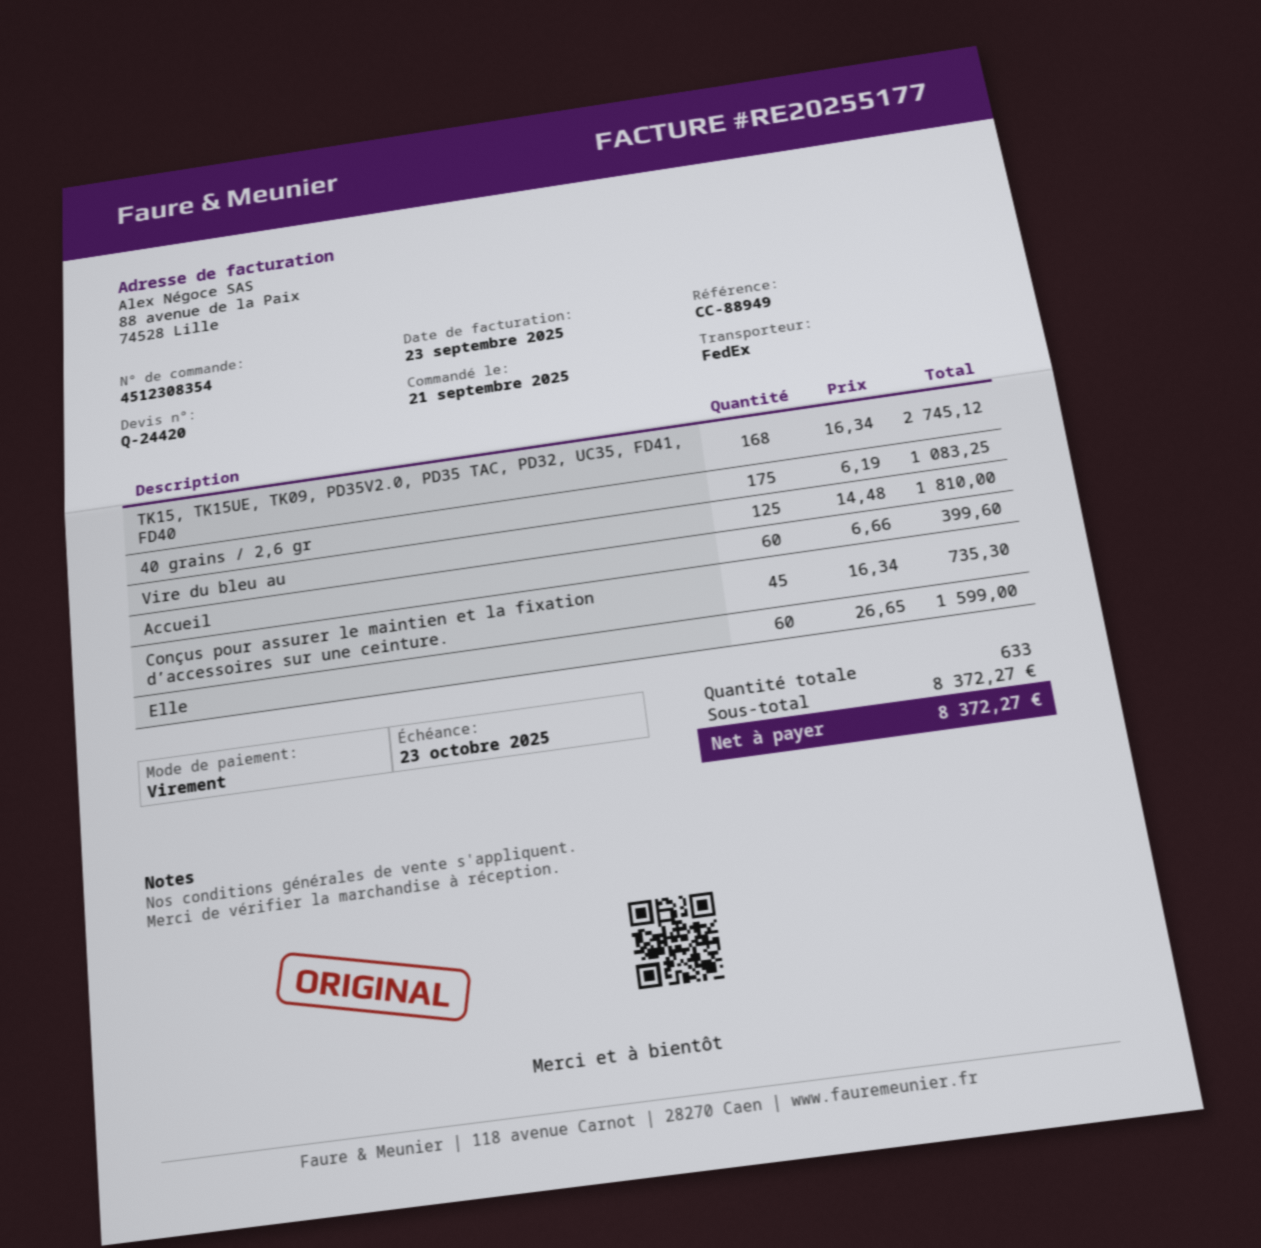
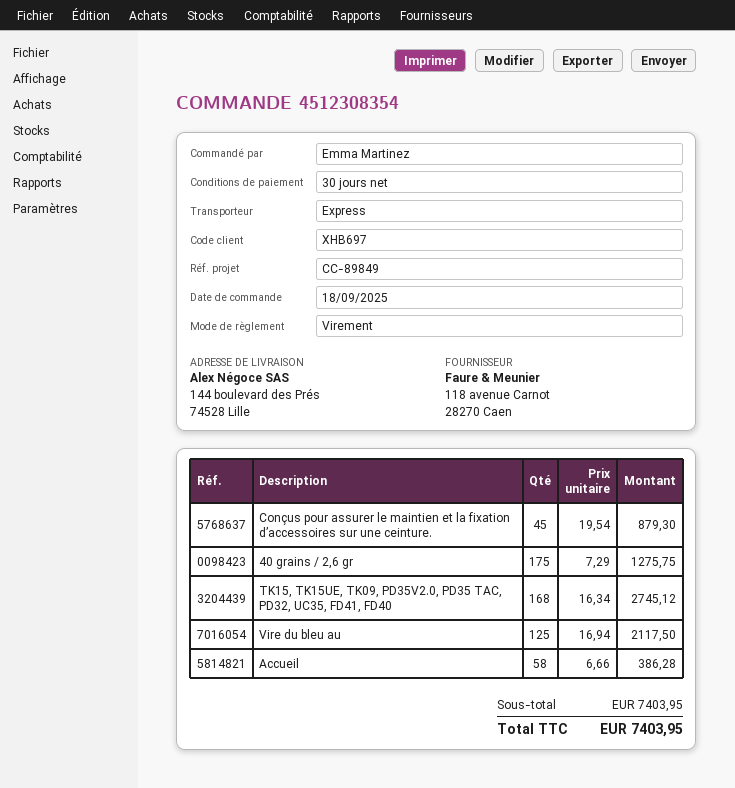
order date: 2025-09-21 -> 2025-09-18
reference: CC-88949 -> CC-89849
shipping method: FedEx -> express
40 grains / 2,6 gr: 175 x 6.19 = 1083.25 -> 175 x 7.29 = 1275.75
Vire du bleu au: 125 x 14.48 = 1810.00 -> 125 x 16.94 = 2117.50
Accueil: 60 x 6.66 = 399.60 -> 58 x 6.66 = 386.28
Conçus pour assurer le maintien et la fixation d’accessoires sur une ceinture.: 45 x 16.34 = 735.30 -> 45 x 19.54 = 879.30
Elle: 60 x 26.65 = 1599.00 -> none
subtotal: 8372.27 -> 7403.95
total: 8372.27 -> 7403.95

